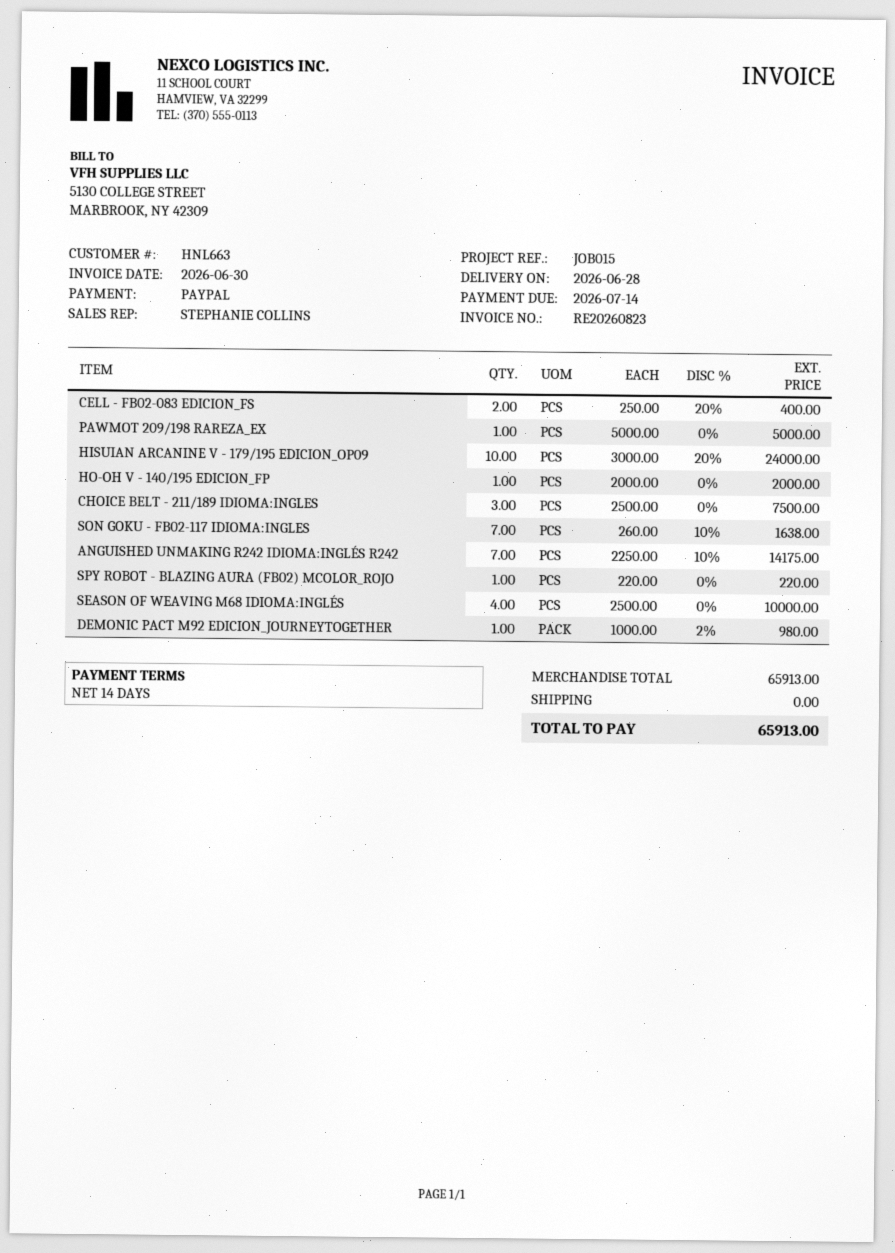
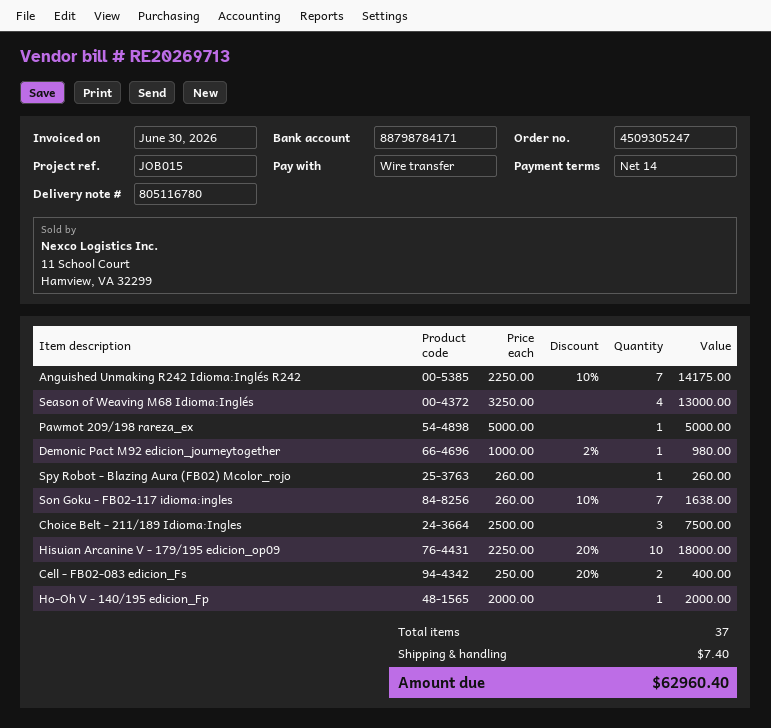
invoice number: RE20260823 -> RE20269713
payment method: PayPal -> bank transfer
HISUIAN ARCANINE V - 179/195 EDICION_OP09: 10 x 3000.00 - 20% = 24000.00 -> 10 x 2250.00 - 20% = 18000.00
SPY ROBOT - BLAZING AURA (FB02) MCOLOR_ROJO: 1 x 220.00 = 220.00 -> 1 x 260.00 = 260.00
SEASON OF WEAVING M68 IDIOMA:INGLÉS: 4 x 2500.00 = 10000.00 -> 4 x 3250.00 = 13000.00
shipping: 0.00 -> 7.40
total: 65913.00 -> 62960.40

